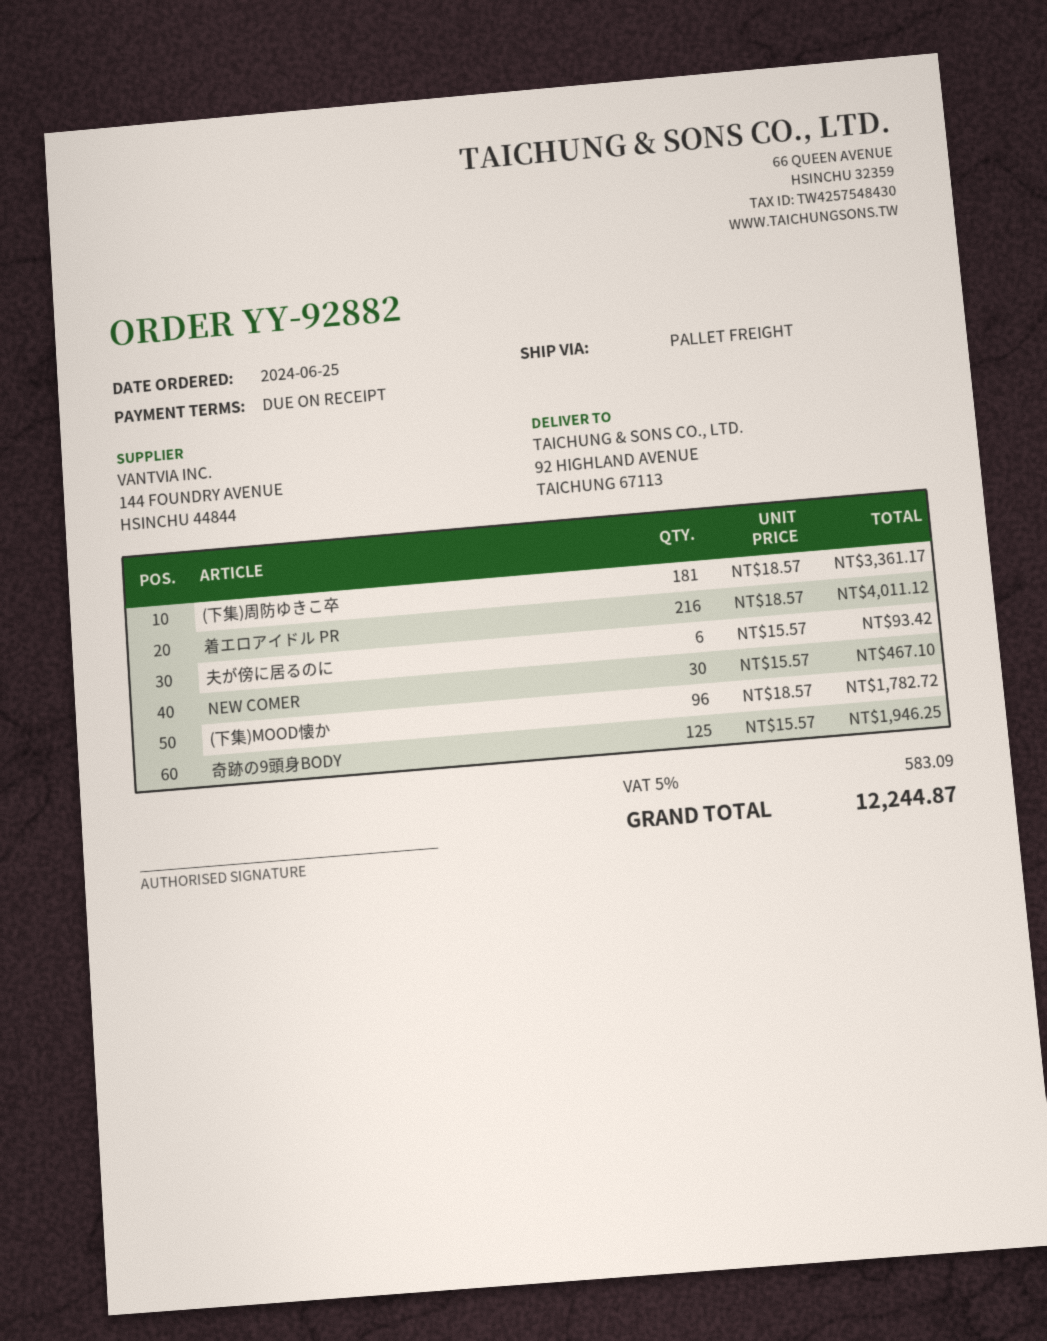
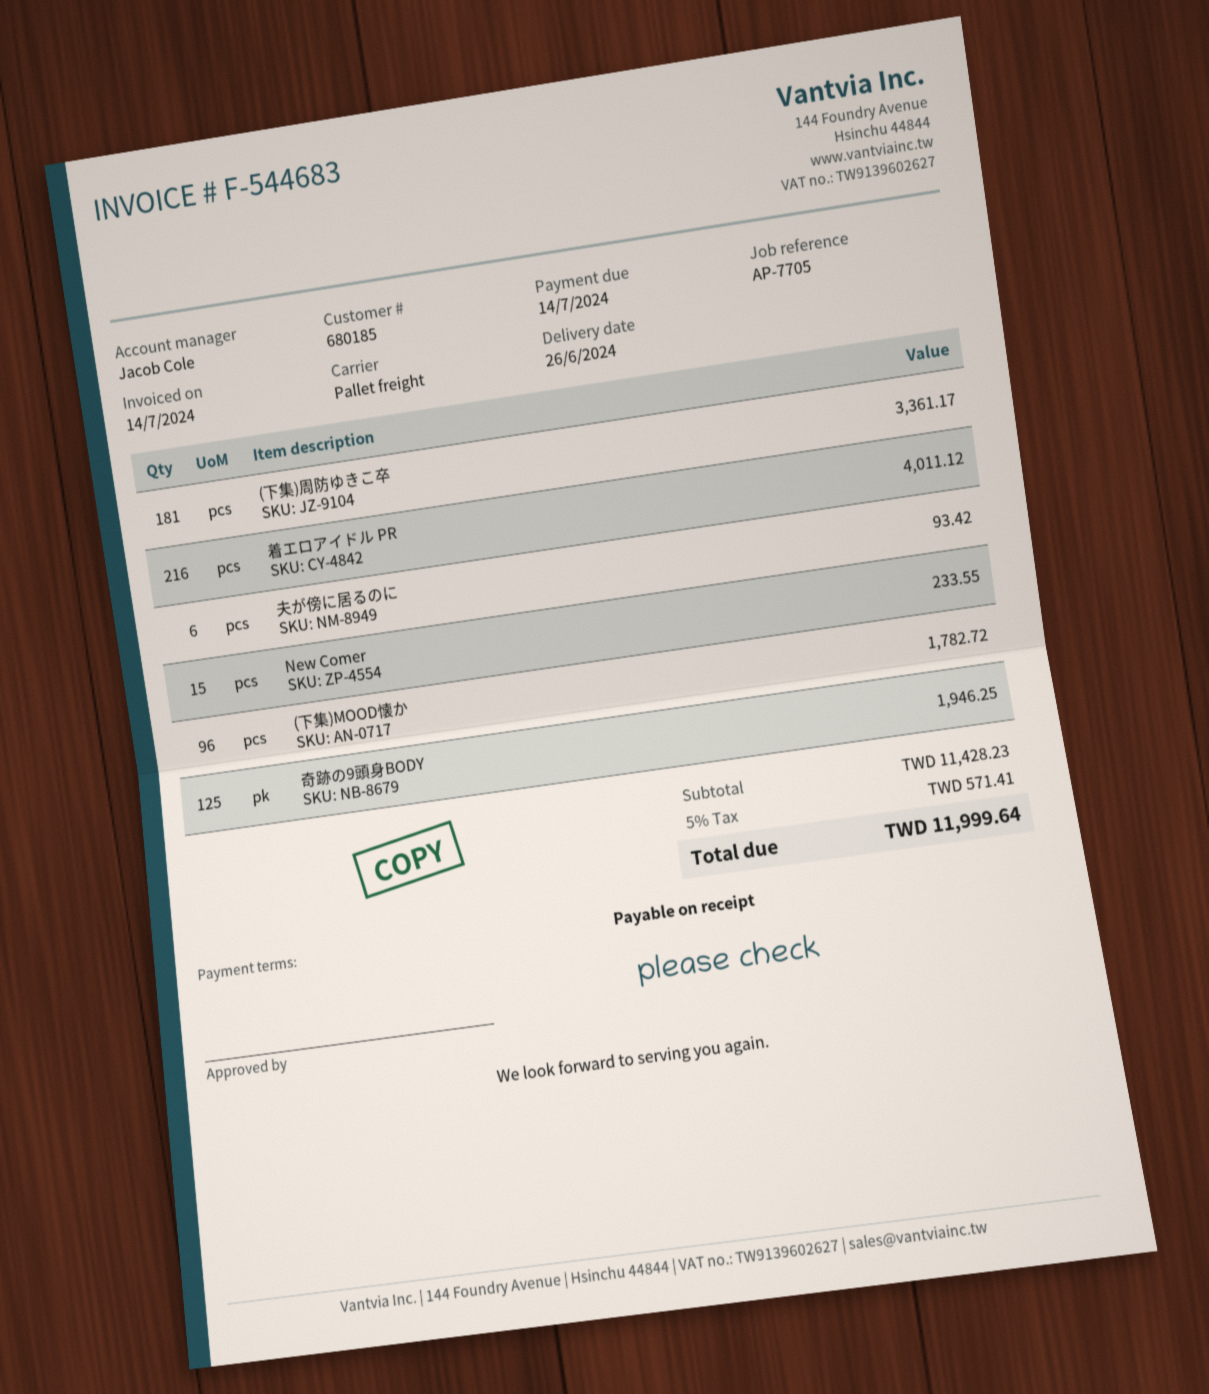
NEW COMER: 30 for 467.10 -> 15 for 233.55
tax: 5% = 583.09 -> 5% = 571.41
total: 12244.87 -> 11999.64

